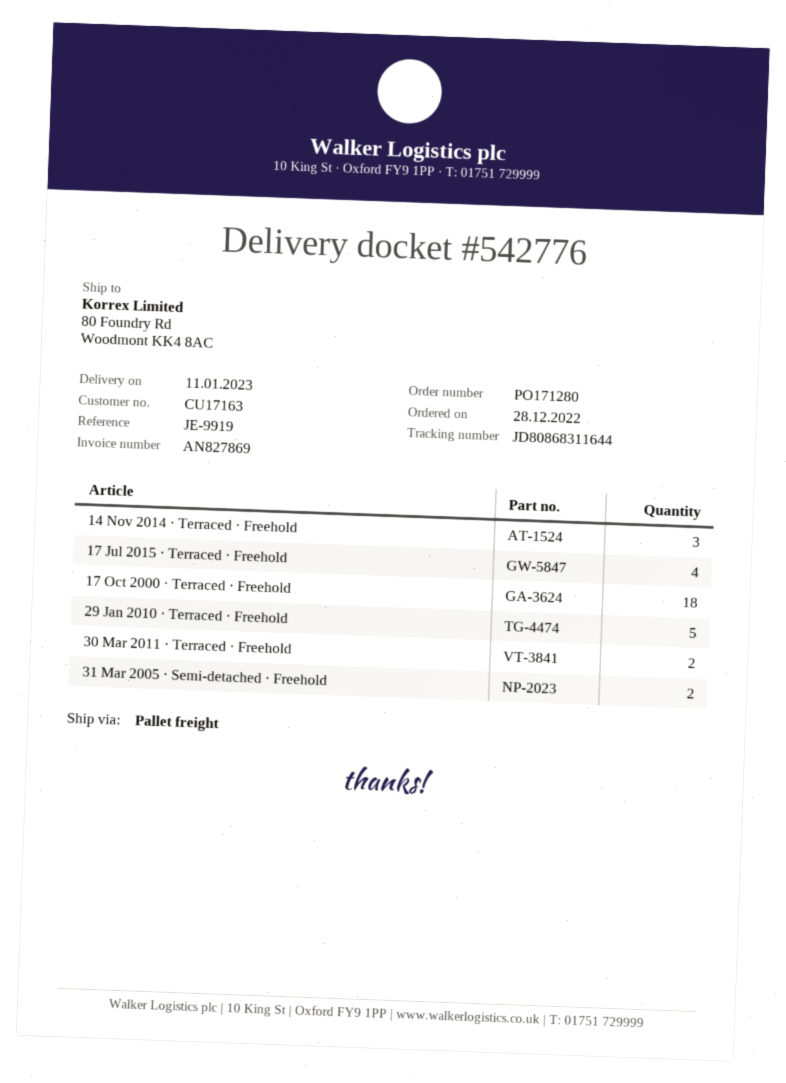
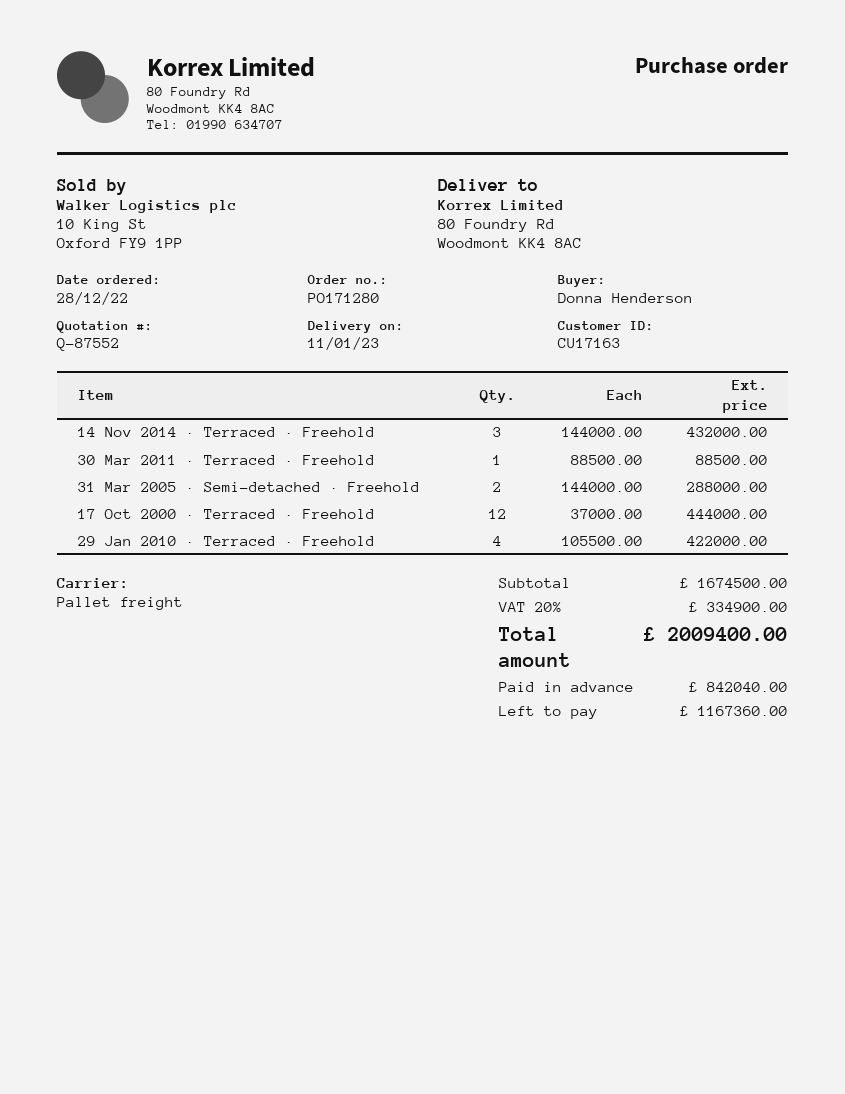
17 Jul 2015 · Terraced · Freehold: 4 -> none
17 Oct 2000 · Terraced · Freehold: 18 -> 12
29 Jan 2010 · Terraced · Freehold: 5 -> 4
30 Mar 2011 · Terraced · Freehold: 2 -> 1

